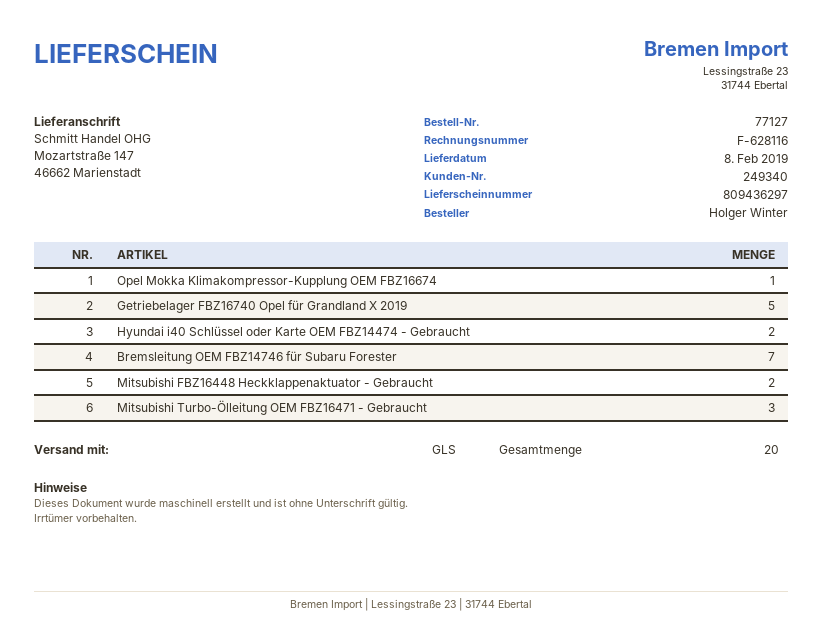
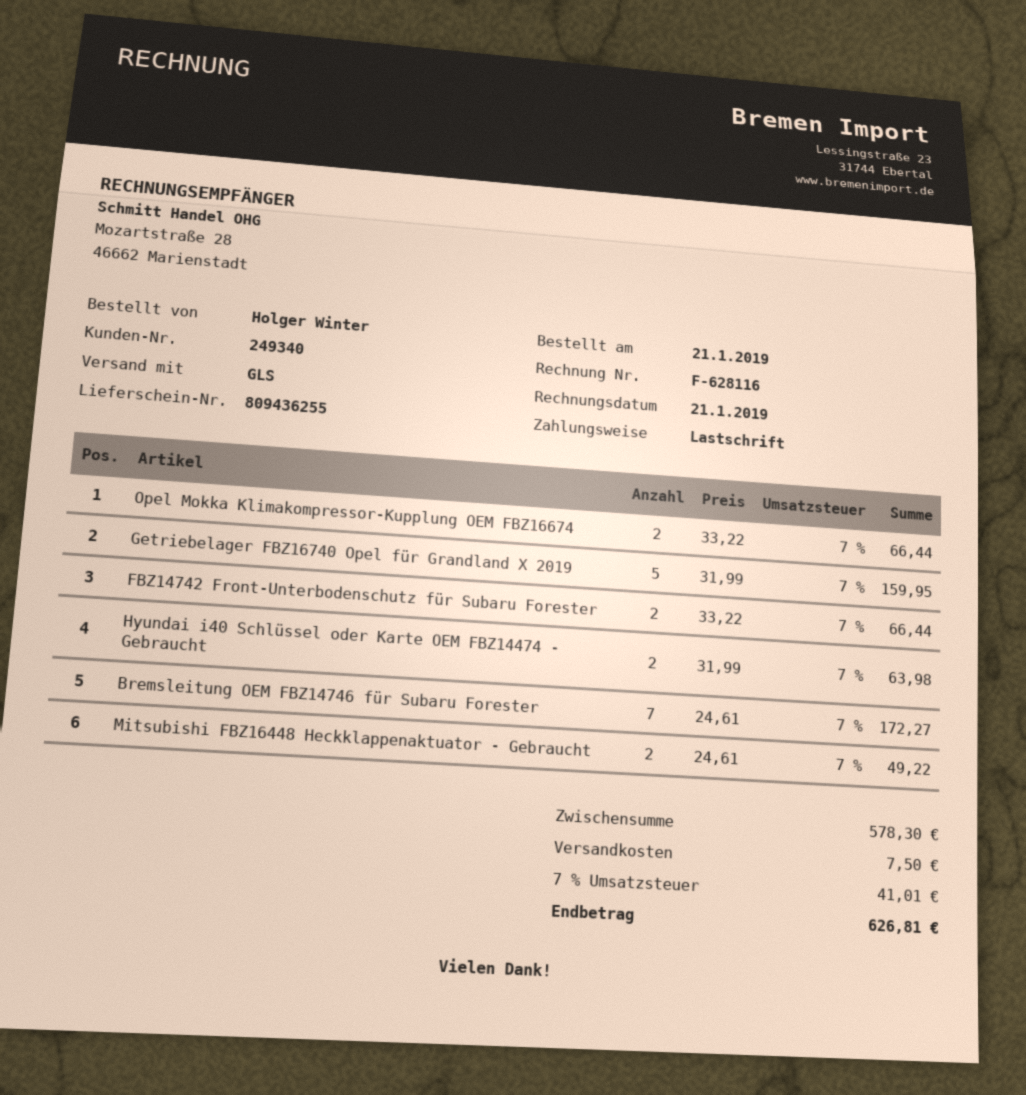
delivery note number: 809436297 -> 809436255
Opel Mokka Klimakompressor-Kupplung OEM FBZ16674: 1 -> 2
Mitsubishi Turbo-Ölleitung OEM FBZ16471 - Gebraucht: 3 -> none
FBZ14742 Front-Unterbodenschutz für Subaru Forester: none -> 2

